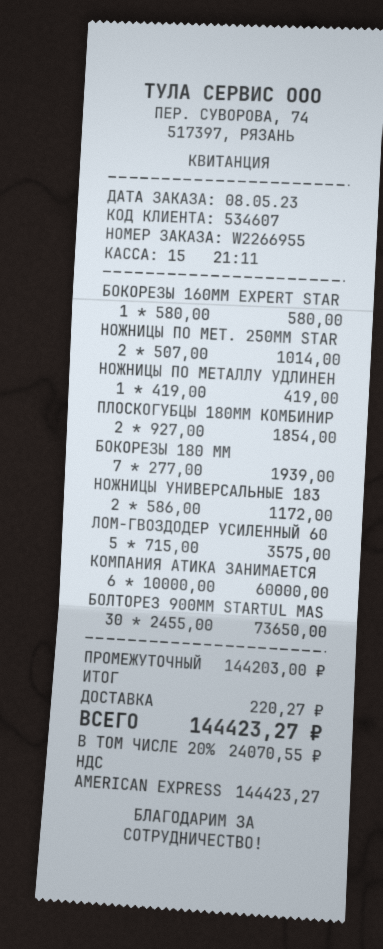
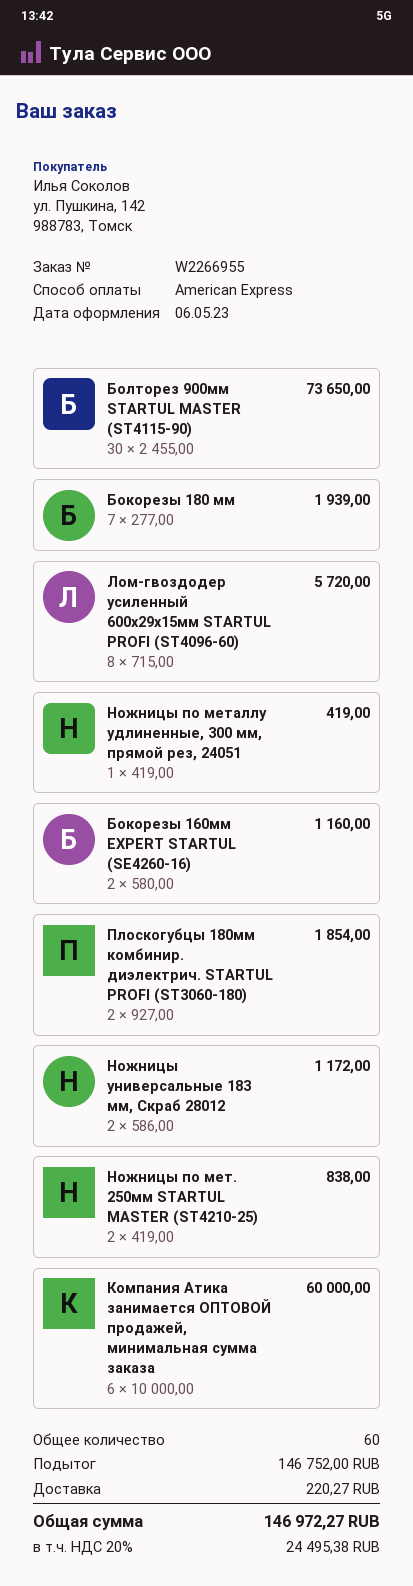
order date: 2023-05-08 -> 2023-05-06
БОКОРЕЗЫ 160ММ EXPERT STAR: 1 x 580.00 = 580.00 -> 2 x 580.00 = 1160.00
НОЖНИЦЫ ПО МЕТ. 250ММ STAR: 2 x 507.00 = 1014.00 -> 2 x 419.00 = 838.00
ЛОМ-ГВОЗДОДЕР УСИЛЕННЫЙ 60: 5 x 715.00 = 3575.00 -> 8 x 715.00 = 5720.00
subtotal: 144203.00 -> 146752.00
tax: 20% = 24070.55 -> 20% = 24495.38
total: 144423.27 -> 146972.27

